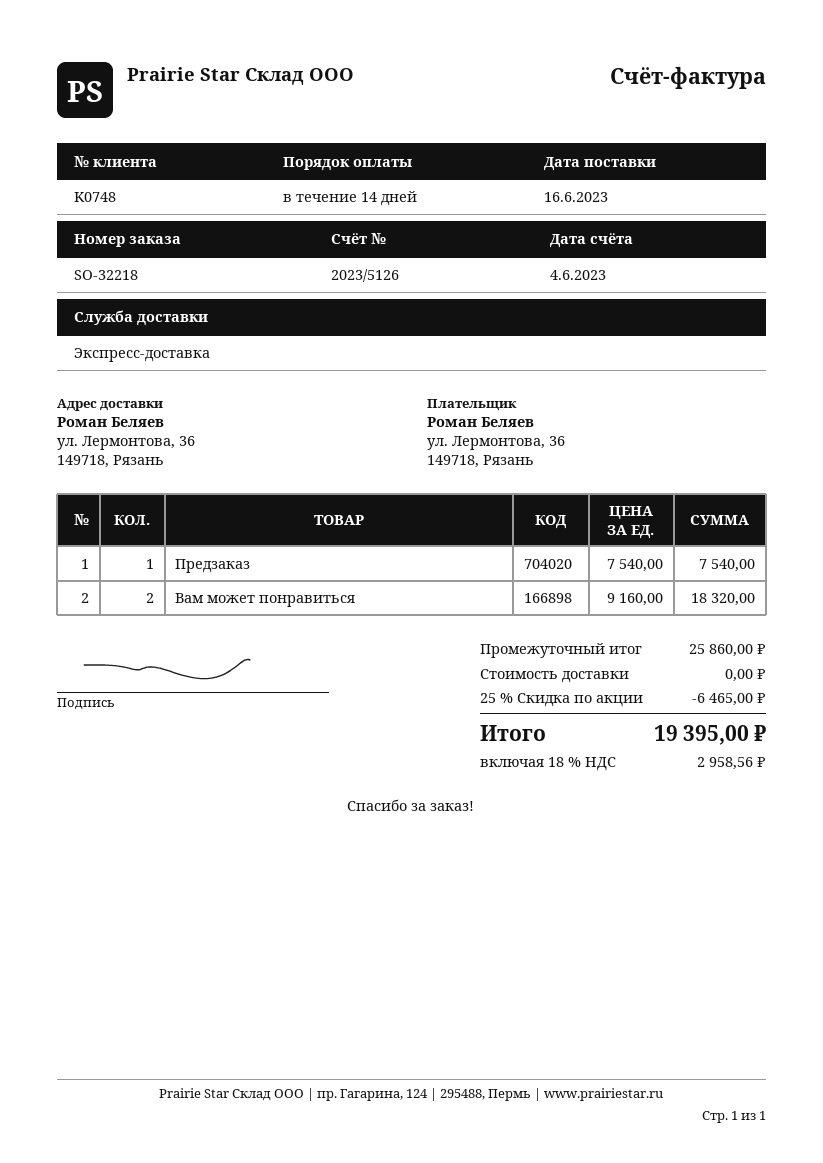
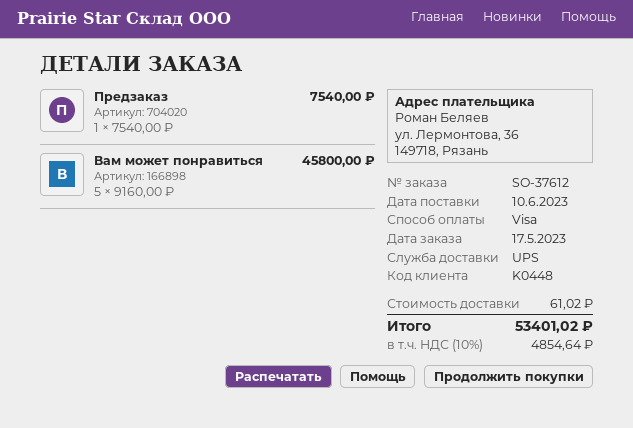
order number: SO-32218 -> SO-37612
delivery date: 2023-06-16 -> 2023-06-10
customer number: K0748 -> K0448
shipping method: express -> UPS
Вам может понравиться: 2 x 9160.00 = 18320.00 -> 5 x 9160.00 = 45800.00
discount: 25% = 6465.00 -> none
shipping: 0.00 -> 61.02
tax: 18% = 2958.56 -> 10% = 4854.64
total: 19395.00 -> 53401.02

